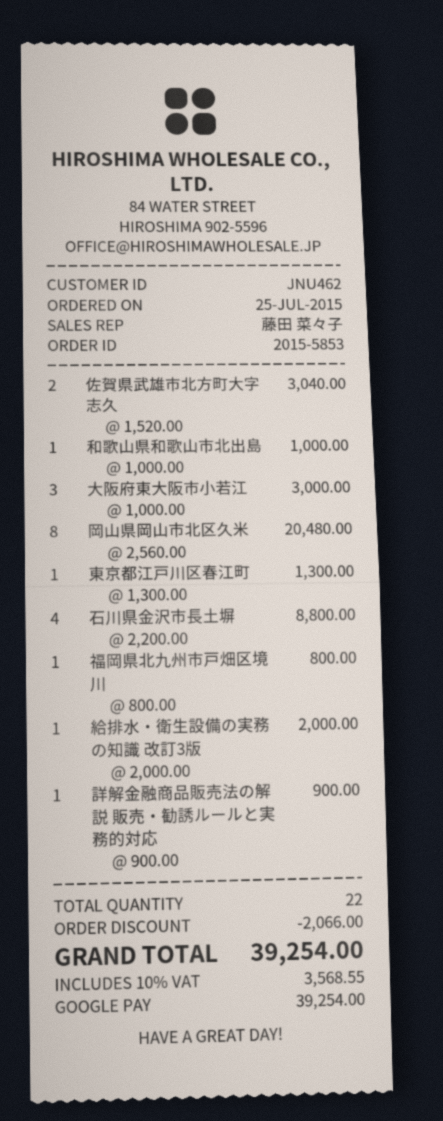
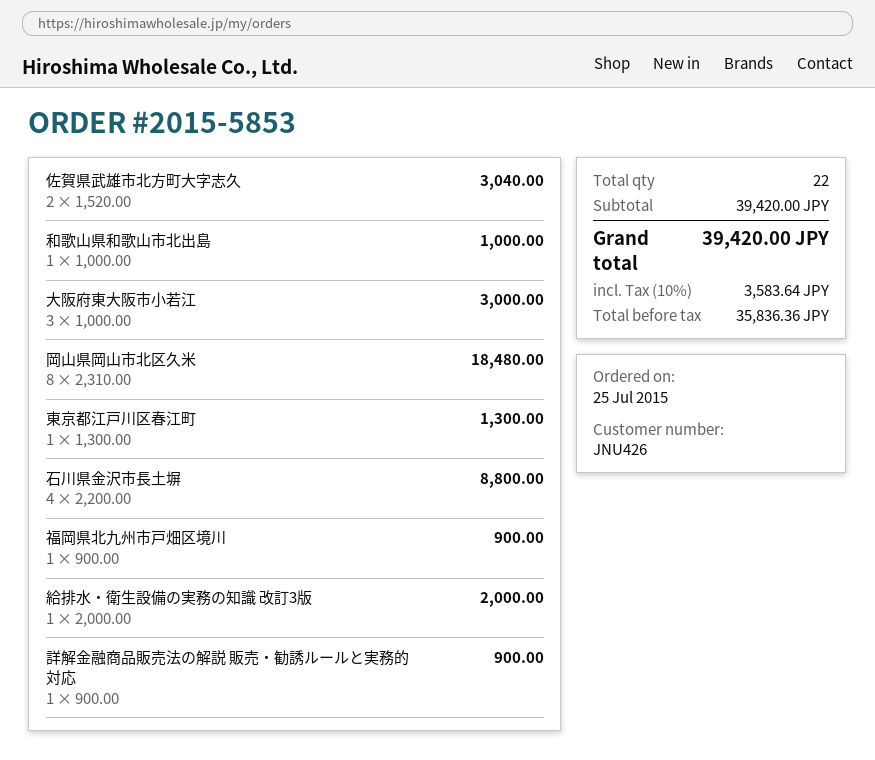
customer number: JNU462 -> JNU426
岡山県岡山市北区久米: 8 x 2560.00 = 20480.00 -> 8 x 2310.00 = 18480.00
福岡県北九州市戸畑区境川: 1 x 800.00 = 800.00 -> 1 x 900.00 = 900.00
discount: 2066.00 -> none
tax: 10% = 3568.55 -> 10% = 3583.64
total: 39254.00 -> 39420.00

